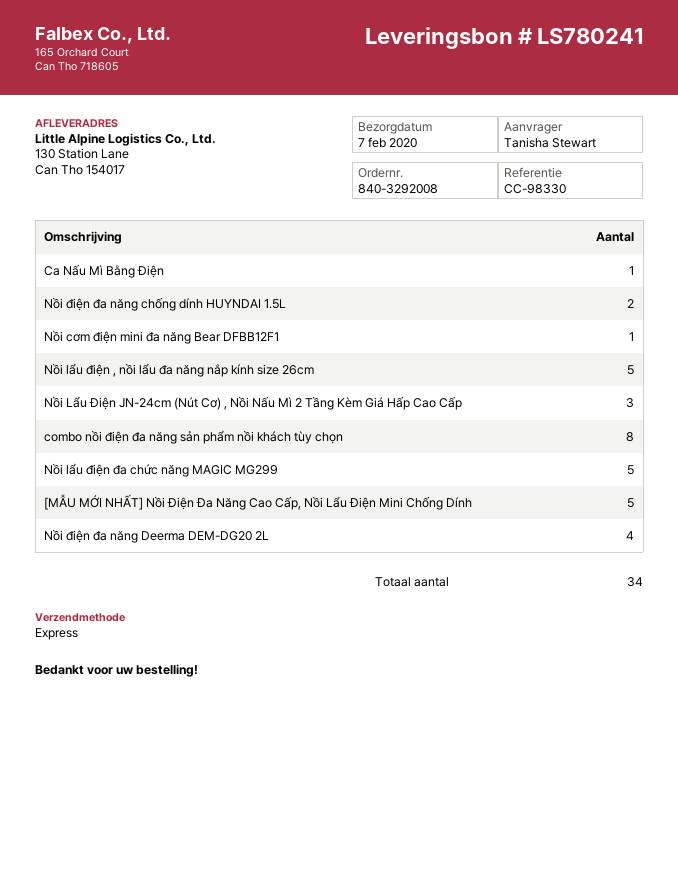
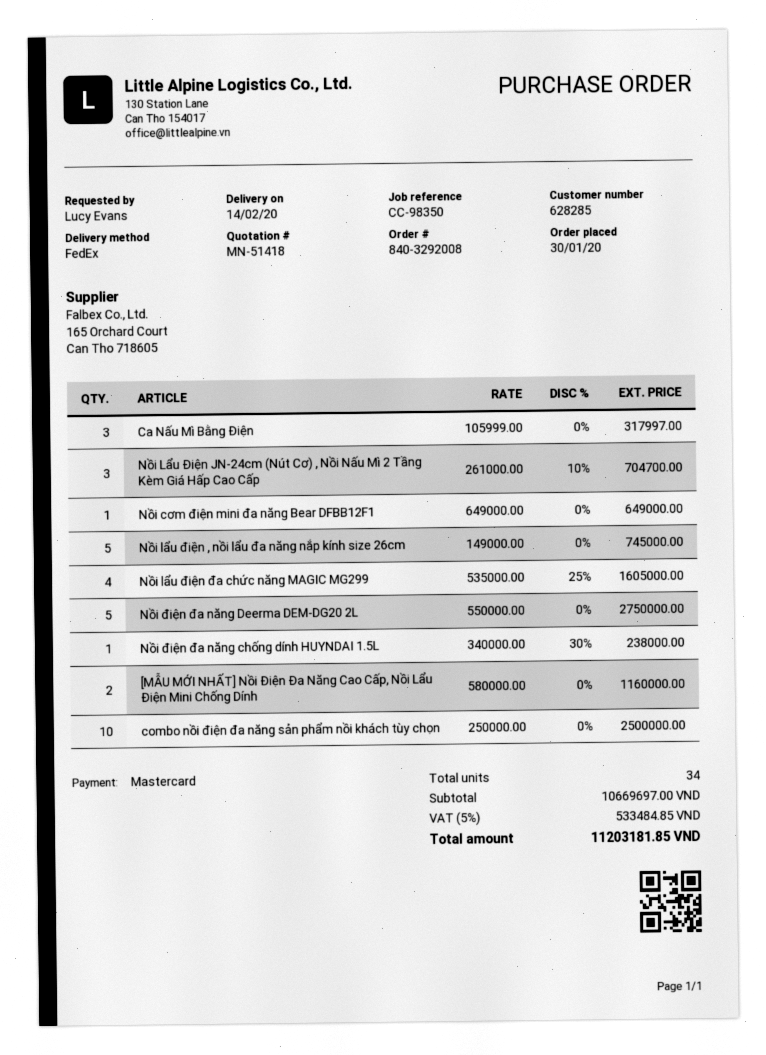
delivery date: 2020-02-07 -> 2020-02-14
reference: CC-98330 -> CC-98350
ordered by: Tanisha Stewart -> Lucy Evans
shipping method: express -> FedEx
Ca Nấu Mì Bằng Điện: 1 -> 3
Nồi điện đa năng chống dính HUYNDAI 1.5L: 2 -> 1
combo nồi điện đa năng sản phẩm nồi khách tùy chọn: 8 -> 10
Nồi lẩu điện đa chức năng MAGIC MG299: 5 -> 4
[MẪU MỚI NHẤT] Nồi Điện Đa Năng Cao Cấp, Nồi Lẩu Điện Mini Chống Dính: 5 -> 2
Nồi điện đa năng Deerma DEM-DG20 2L: 4 -> 5

